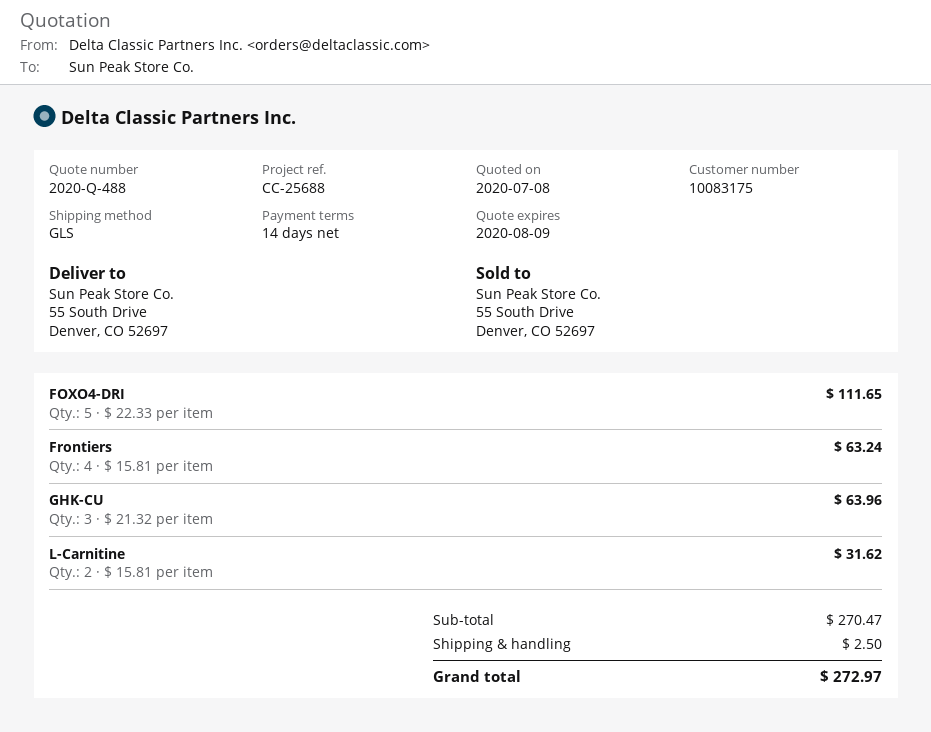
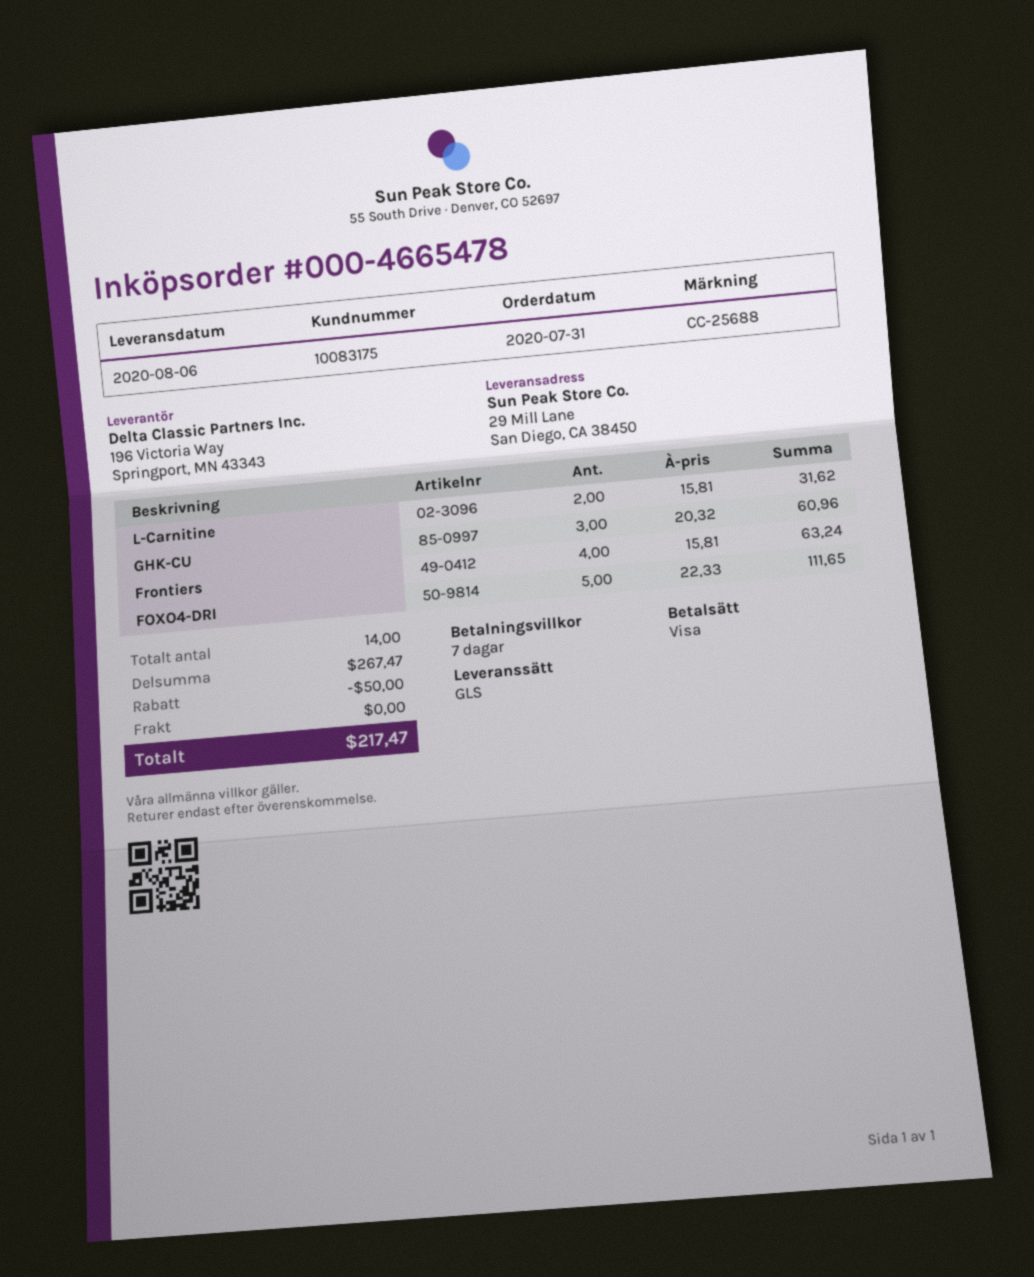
payment terms: 14 days -> 7 days
ship to: 55 South Drive, Denver, CO 52697 -> 29 Mill Lane, San Diego, CA 38450
GHK-CU: 3 x 21.32 = 63.96 -> 3 x 20.32 = 60.96
subtotal: 270.47 -> 267.47
discount: none -> 50.00
shipping: 2.50 -> 0.00
total: 272.97 -> 217.47

